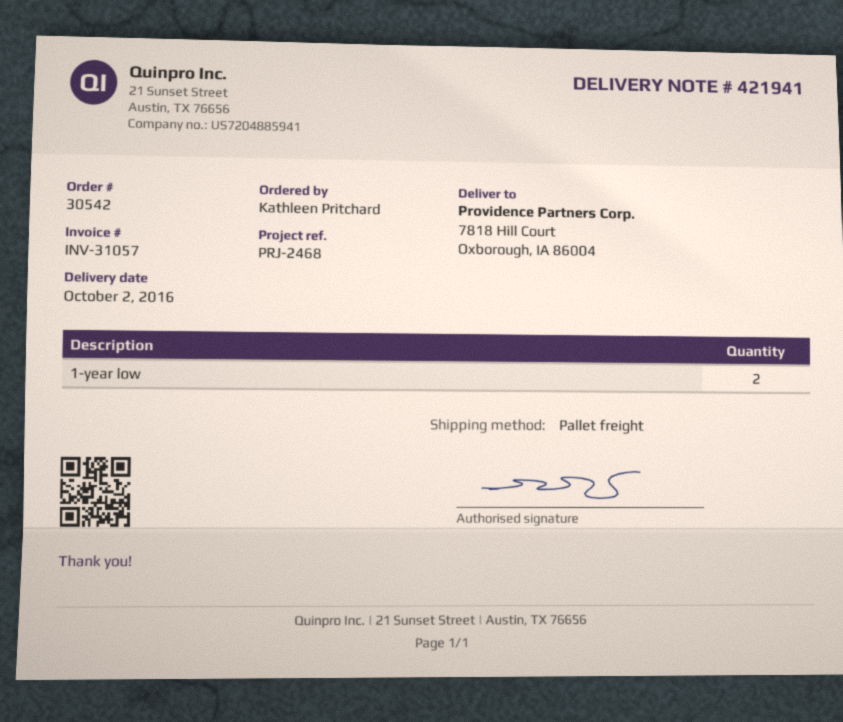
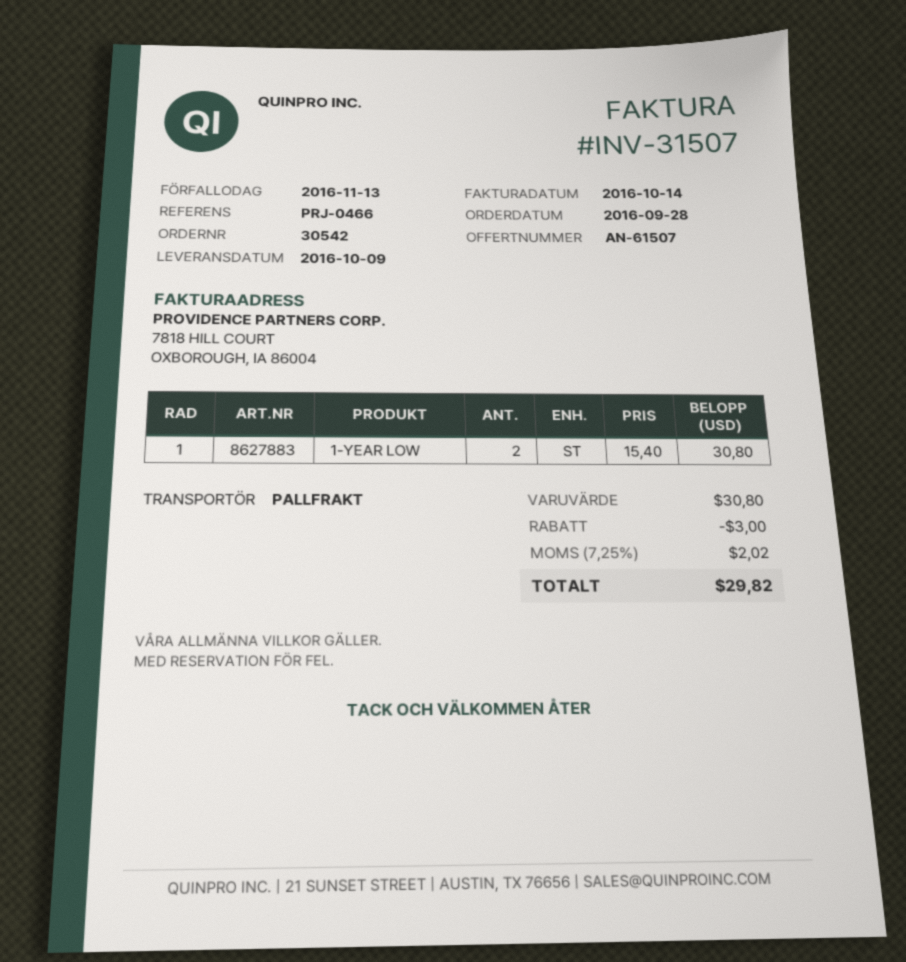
delivery date: 2016-10-02 -> 2016-10-09
invoice number: INV-31057 -> INV-31507
reference: PRJ-2468 -> PRJ-0466

